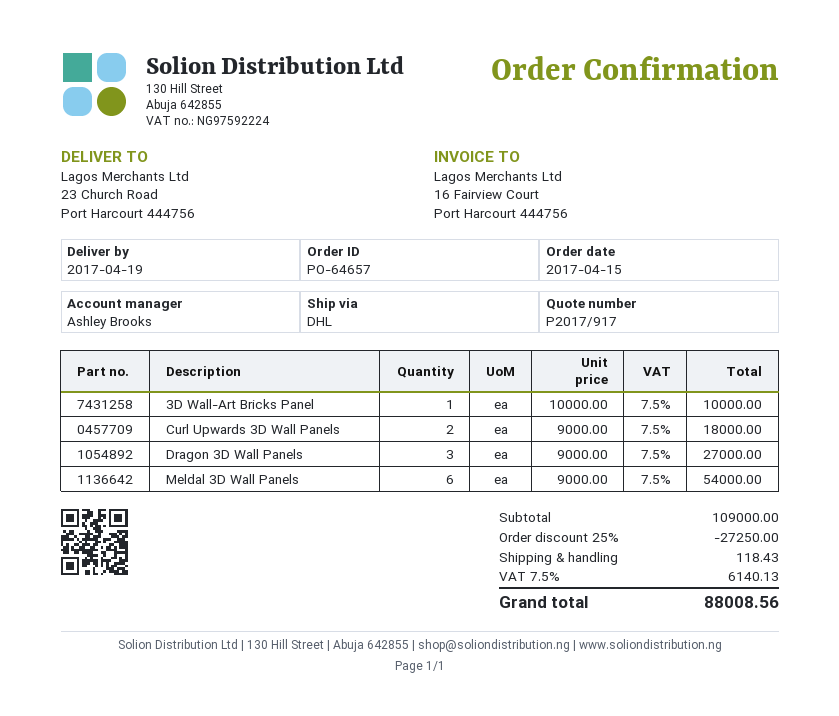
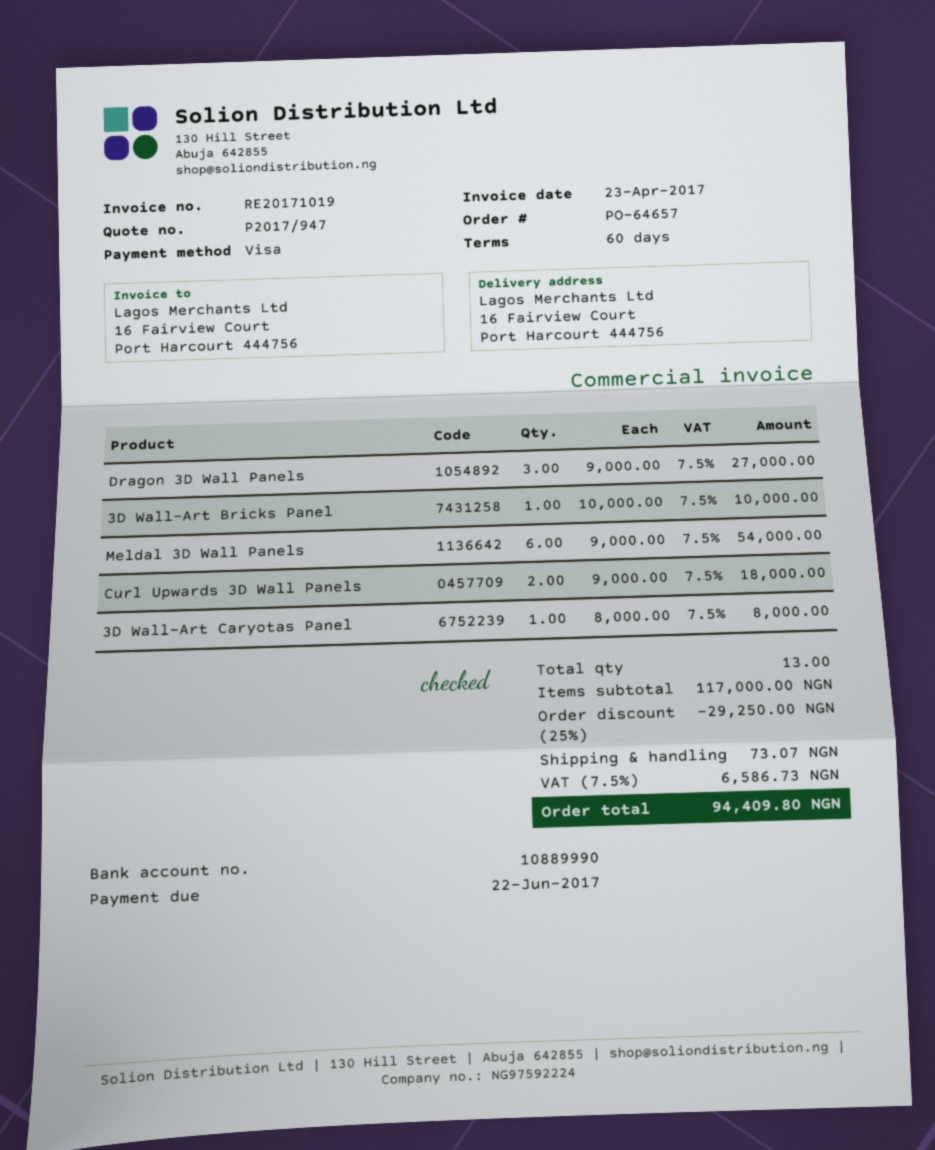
quote number: P2017/917 -> P2017/947
ship to: 23 Church Road, Port Harcourt 444756 -> 16 Fairview Court, Port Harcourt 444756
3D Wall-Art Caryotas Panel: none -> 1 x 8000.00 = 8000.00
subtotal: 109000.00 -> 117000.00
discount: 25% = 27250.00 -> 25% = 29250.00
shipping: 118.43 -> 73.07
tax: 7.5% = 6140.13 -> 7.5% = 6586.73
total: 88008.56 -> 94409.80

